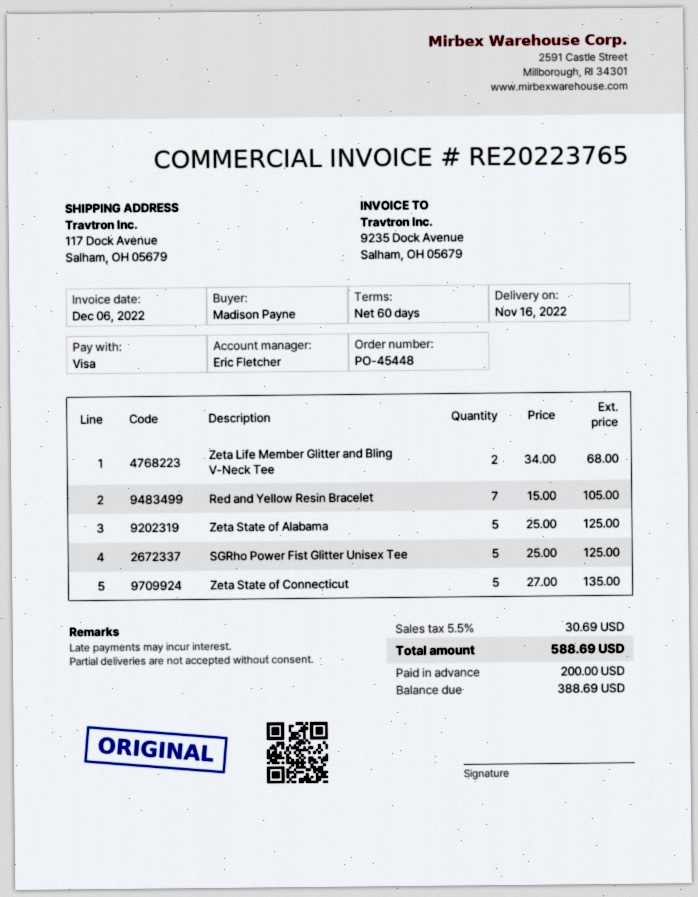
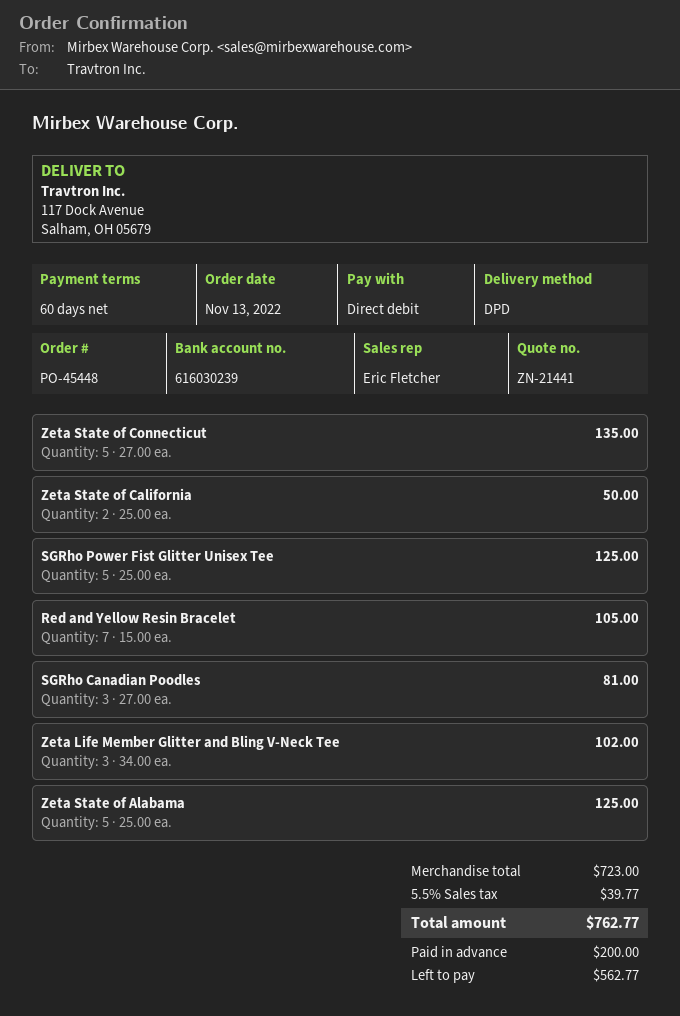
payment method: Visa -> direct debit
Zeta Life Member Glitter and Bling V-Neck Tee: 2 x 34.00 = 68.00 -> 3 x 34.00 = 102.00
Zeta State of California: none -> 2 x 25.00 = 50.00
SGRho Canadian Poodles: none -> 3 x 27.00 = 81.00
tax: 5.5% = 30.69 -> 5.5% = 39.77
total: 588.69 -> 762.77
balance: 388.69 -> 562.77

